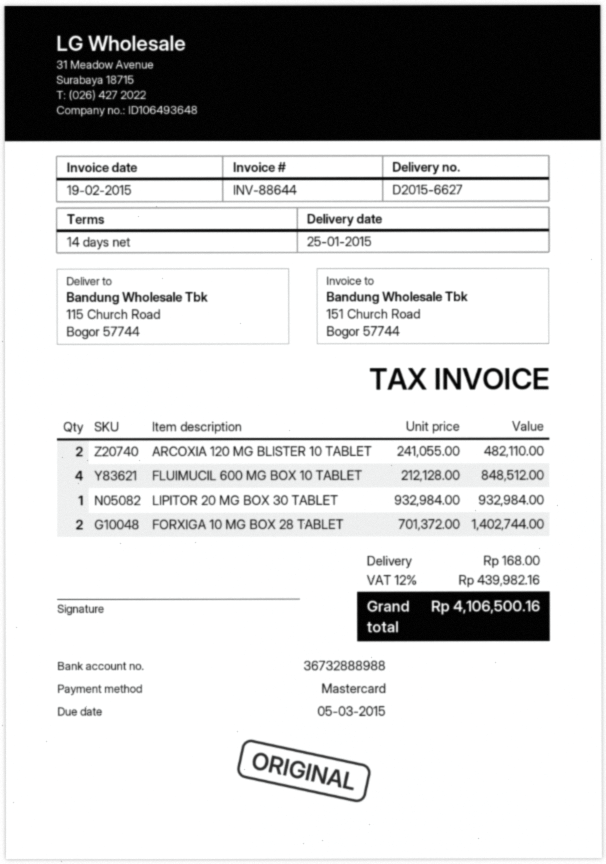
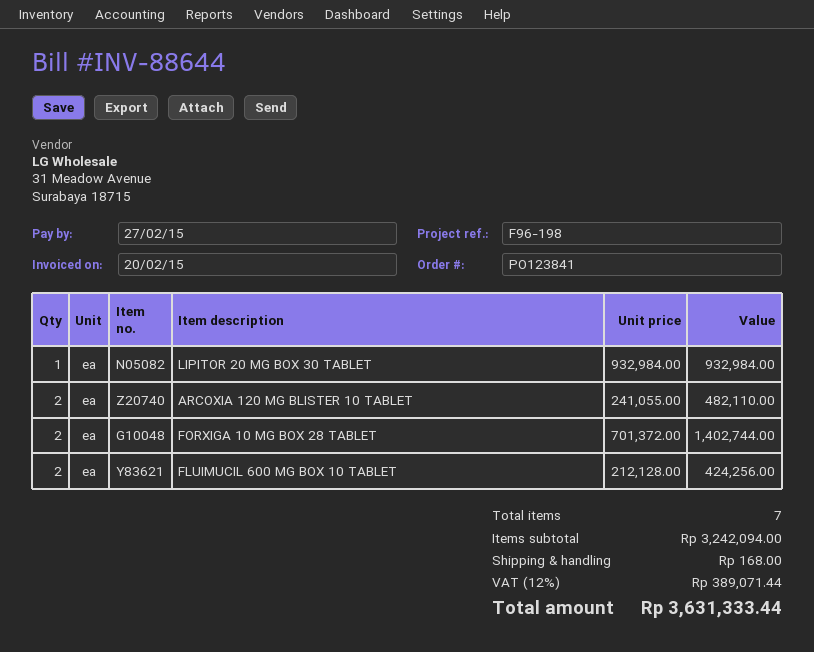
invoice date: 2015-02-19 -> 2015-02-20
due date: 2015-03-05 -> 2015-02-27
FLUIMUCIL 600 MG BOX 10 TABLET: 4 x 212128.00 = 848512.00 -> 2 x 212128.00 = 424256.00
tax: 12% = 439982.16 -> 12% = 389071.44
total: 4106500.16 -> 3631333.44

